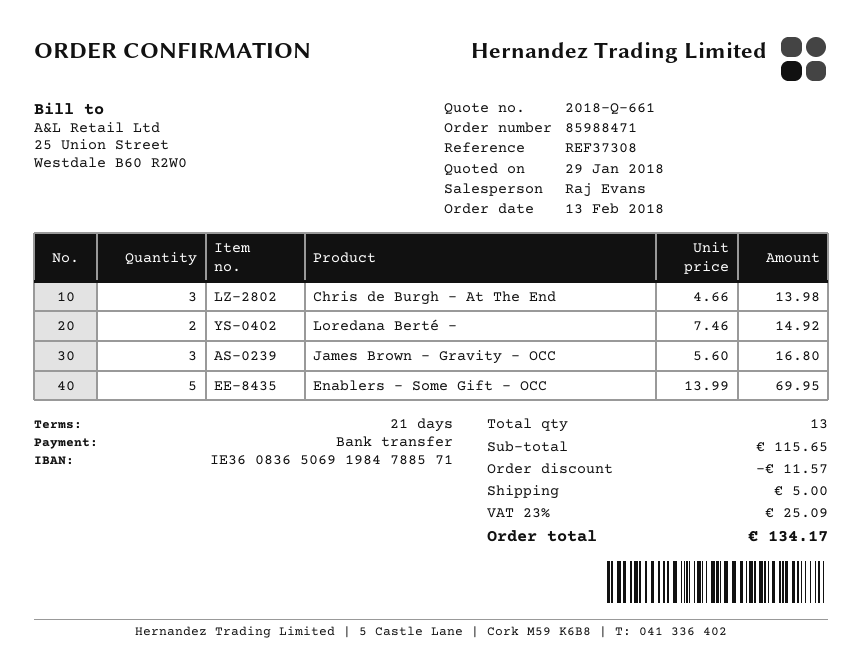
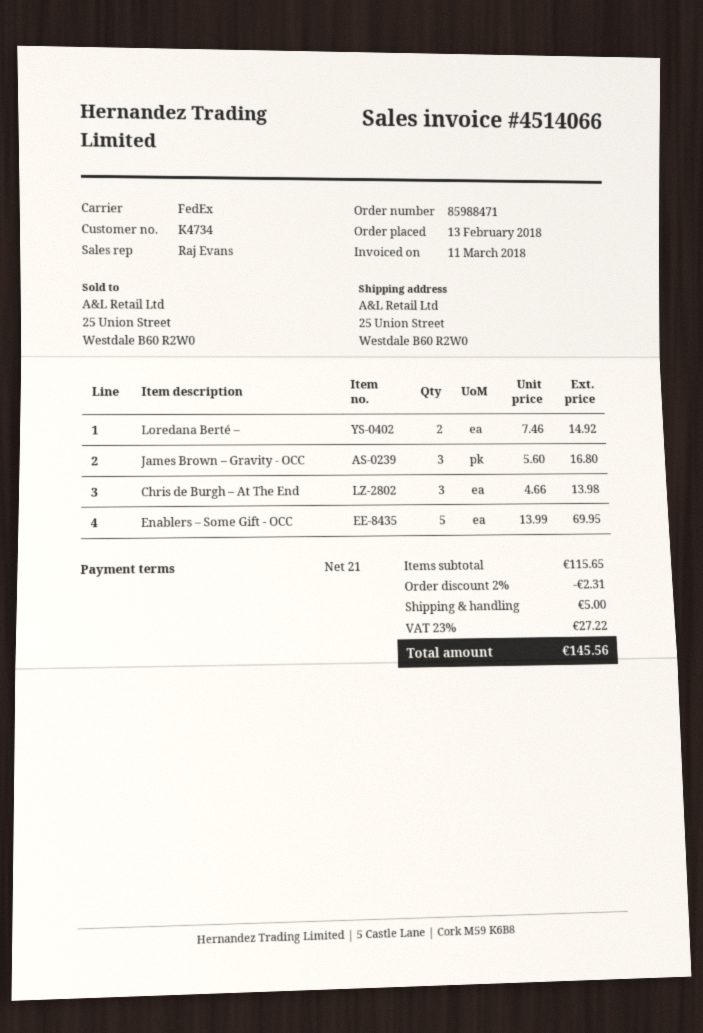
discount: 11.57 -> 2.31
tax: 23% = 25.09 -> 23% = 27.22
total: 134.17 -> 145.56

